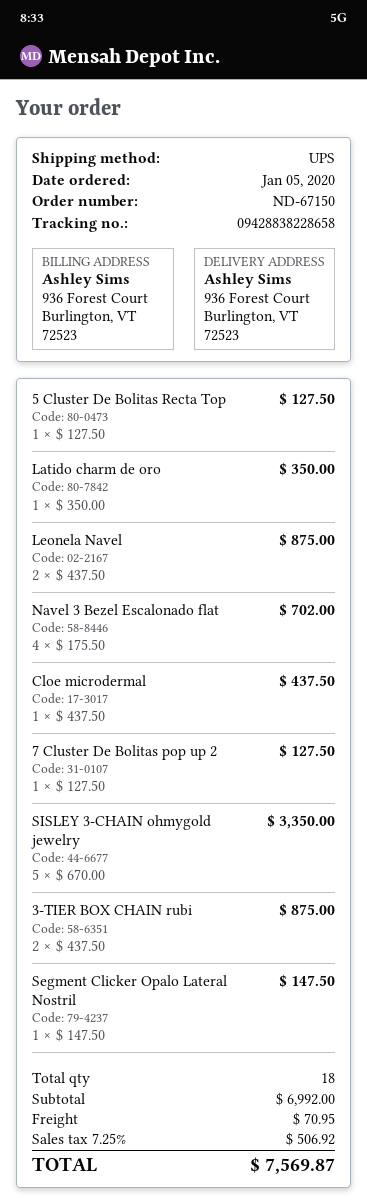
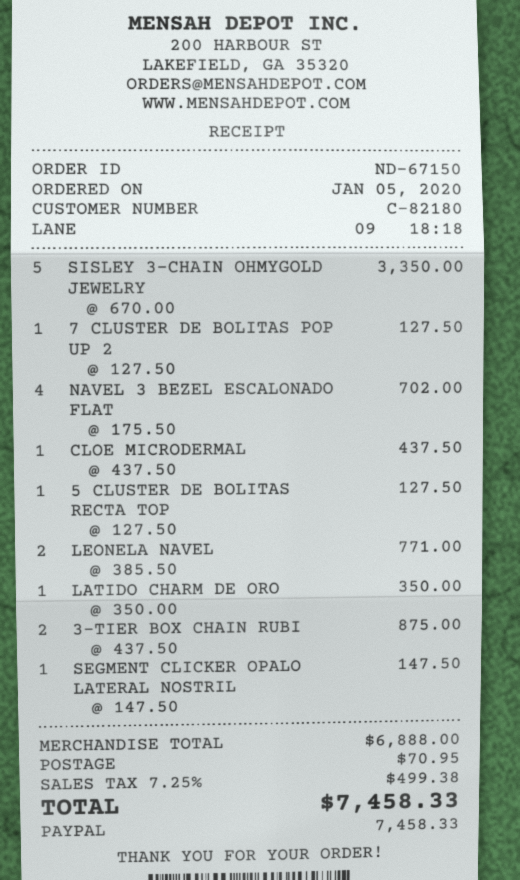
Leonela Navel: 2 x 437.50 = 875.00 -> 2 x 385.50 = 771.00
subtotal: 6992.00 -> 6888.00
tax: 7.25% = 506.92 -> 7.25% = 499.38
total: 7569.87 -> 7458.33

